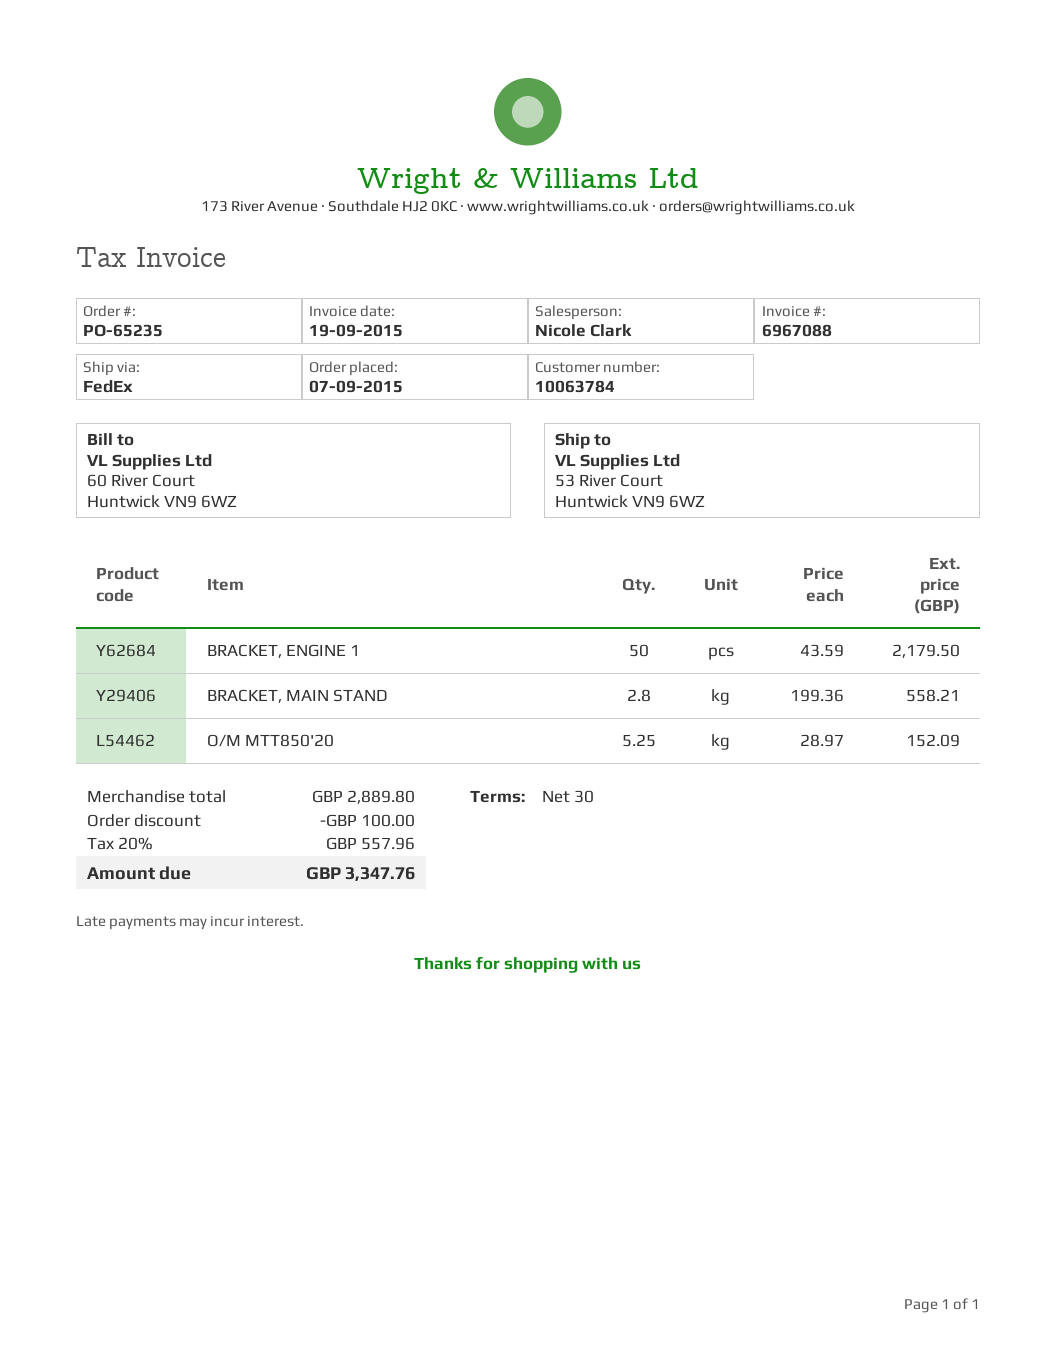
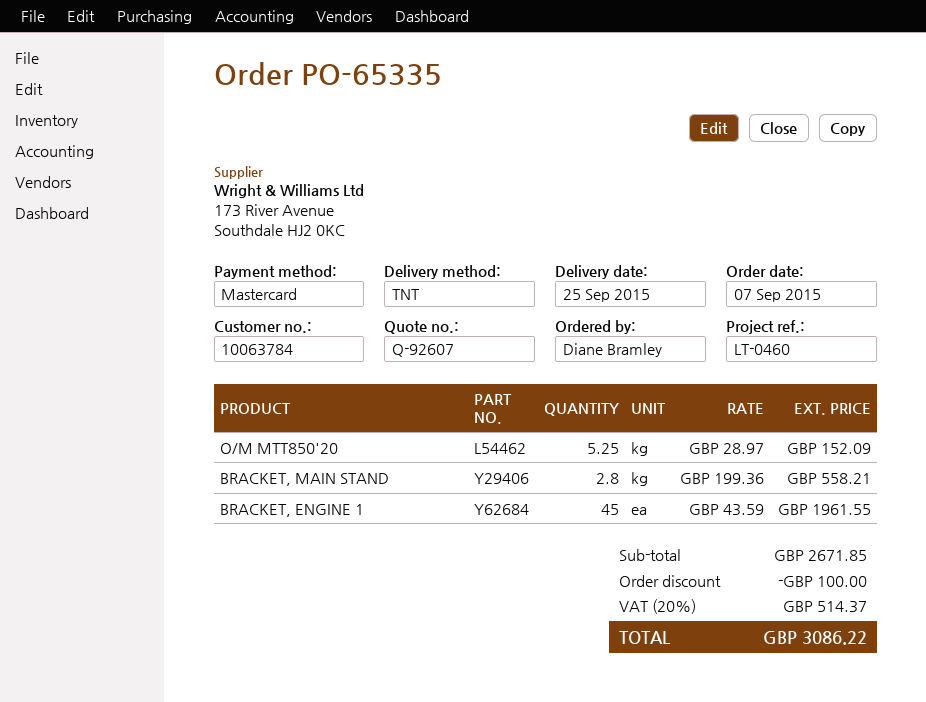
order number: PO-65235 -> PO-65335
shipping method: FedEx -> TNT
BRACKET, ENGINE 1: 50 x 43.59 = 2179.50 -> 45 x 43.59 = 1961.55
subtotal: 2889.80 -> 2671.85
tax: 20% = 557.96 -> 20% = 514.37
total: 3347.76 -> 3086.22

